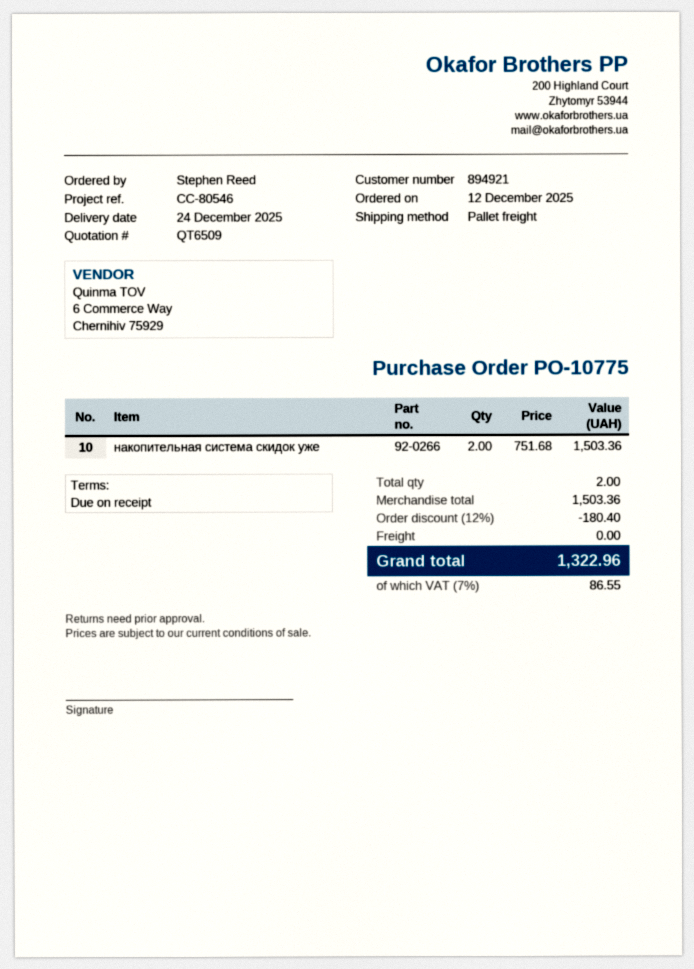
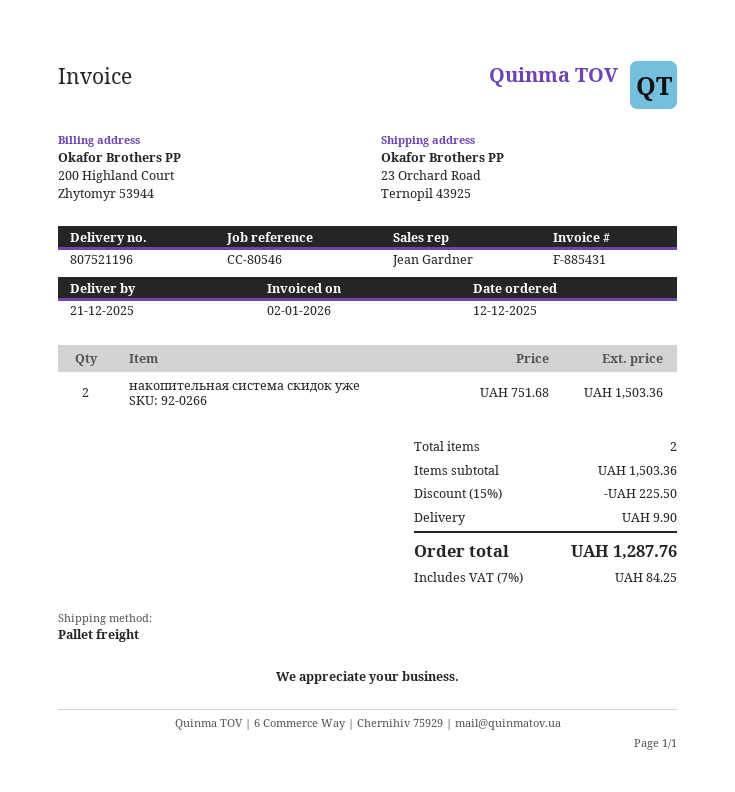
delivery date: 2025-12-24 -> 2025-12-21
discount: 12% = 180.40 -> 15% = 225.50
shipping: 0.00 -> 9.90
tax: 7% = 86.55 -> 7% = 84.25
total: 1322.96 -> 1287.76

